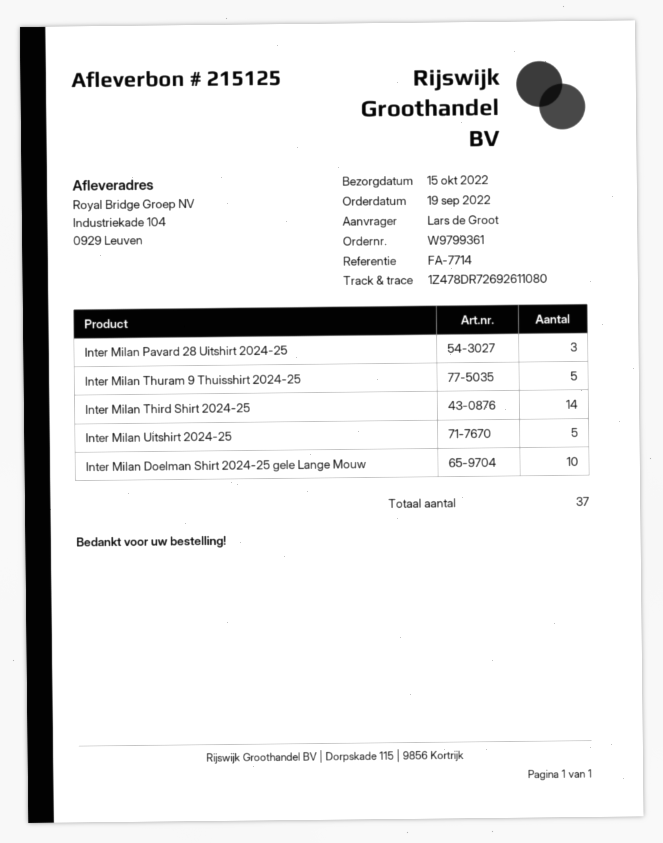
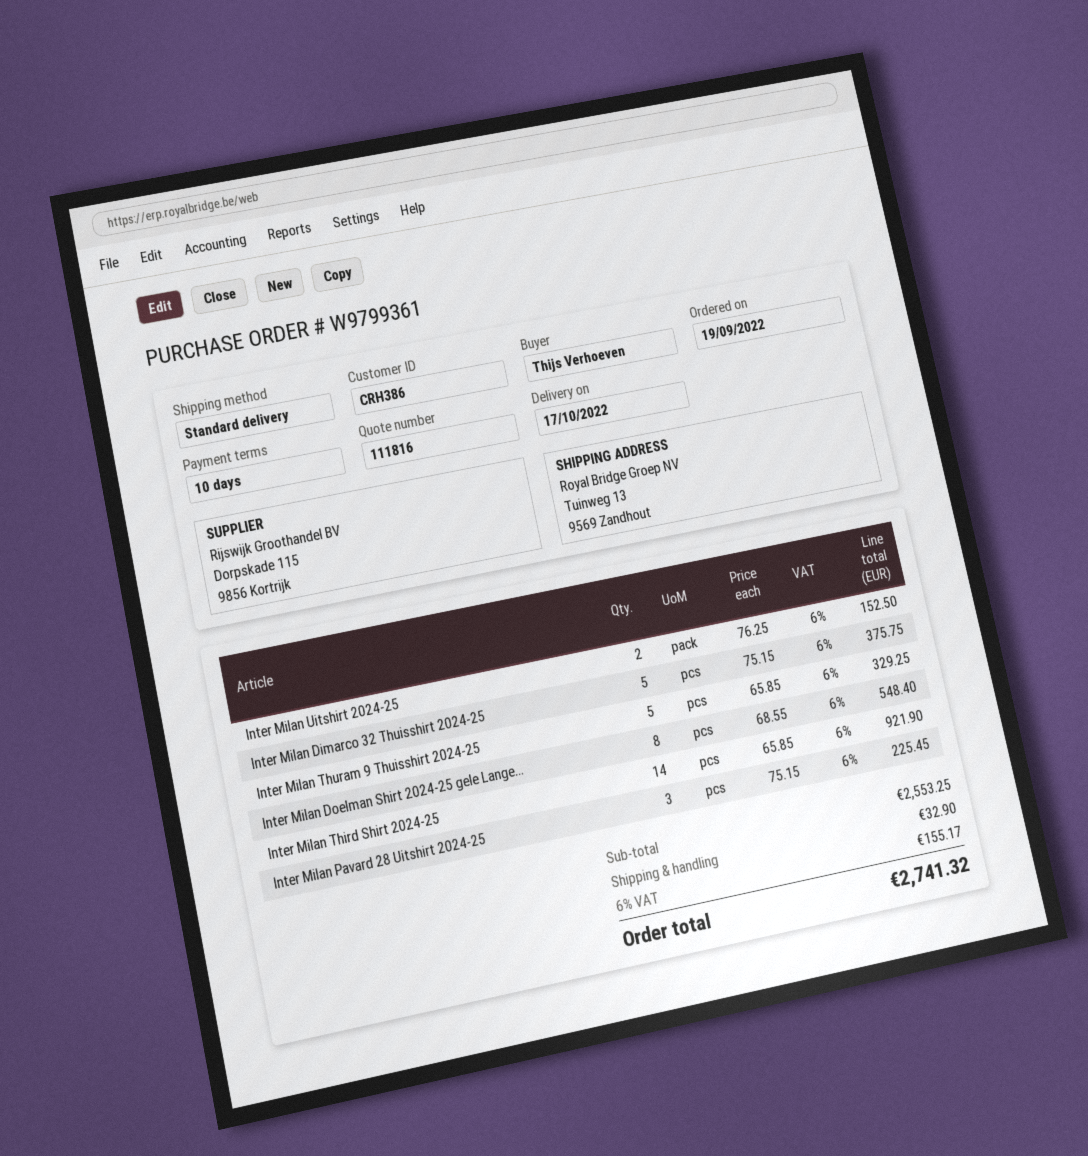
delivery date: 2022-10-15 -> 2022-10-17
ordered by: Lars de Groot -> Thijs Verhoeven
ship to: Industriekade 104, 0929 Leuven -> Tuinweg 13, 9569 Zandhout
Inter Milan Uitshirt 2024-25: 5 -> 2
Inter Milan Doelman Shirt 2024-25 gele Lange Mouw: 10 -> 8
Inter Milan Dimarco 32 Thuisshirt 2024-25: none -> 5

